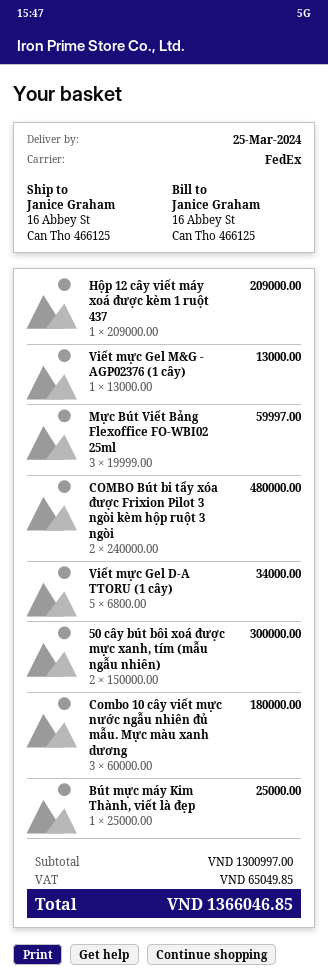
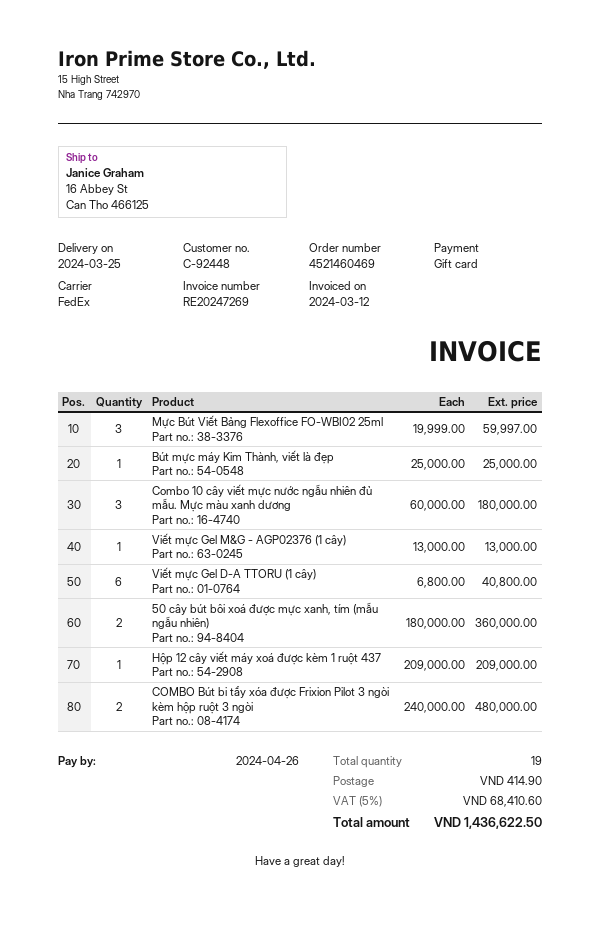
Viết mực Gel D-A TTORU (1 cây): 5 x 6800.00 = 34000.00 -> 6 x 6800.00 = 40800.00
50 cây bút bôi xoá được mực xanh, tím (mẫu ngẫu nhiên): 2 x 150000.00 = 300000.00 -> 2 x 180000.00 = 360000.00
shipping: none -> 414.90
tax: 65049.85 -> 68410.60
total: 1366046.85 -> 1436622.50

